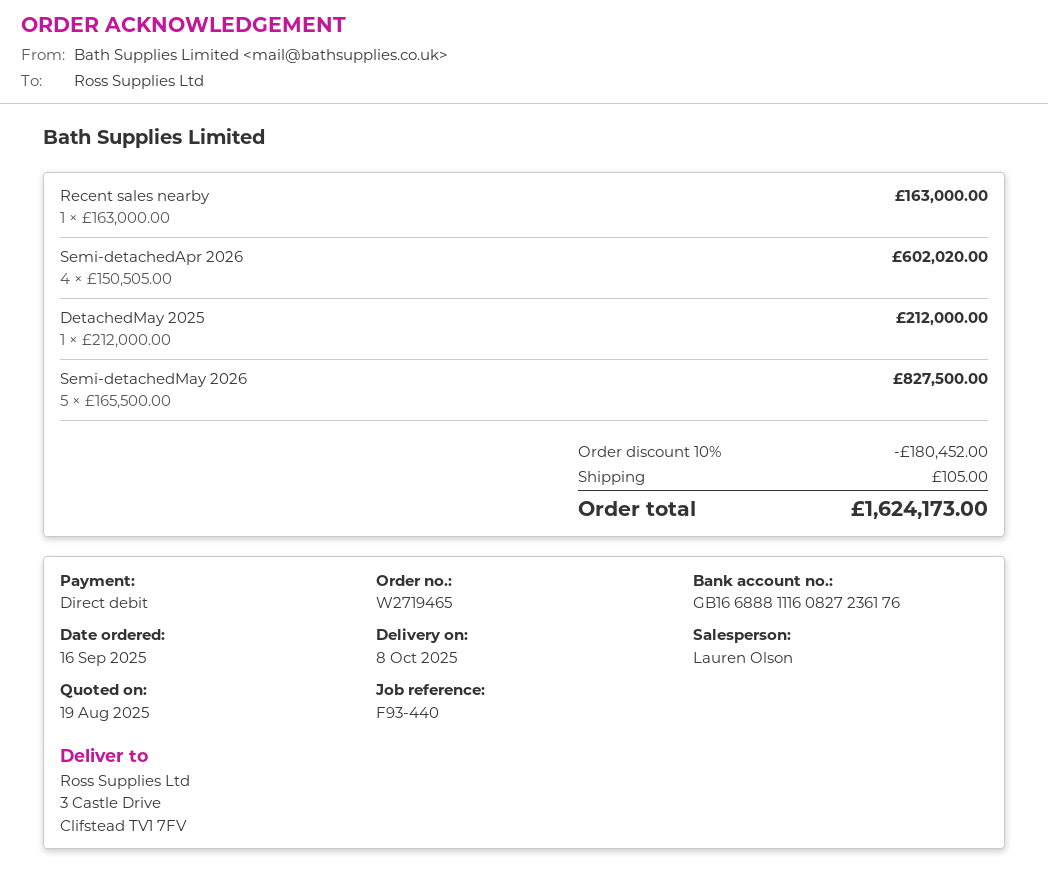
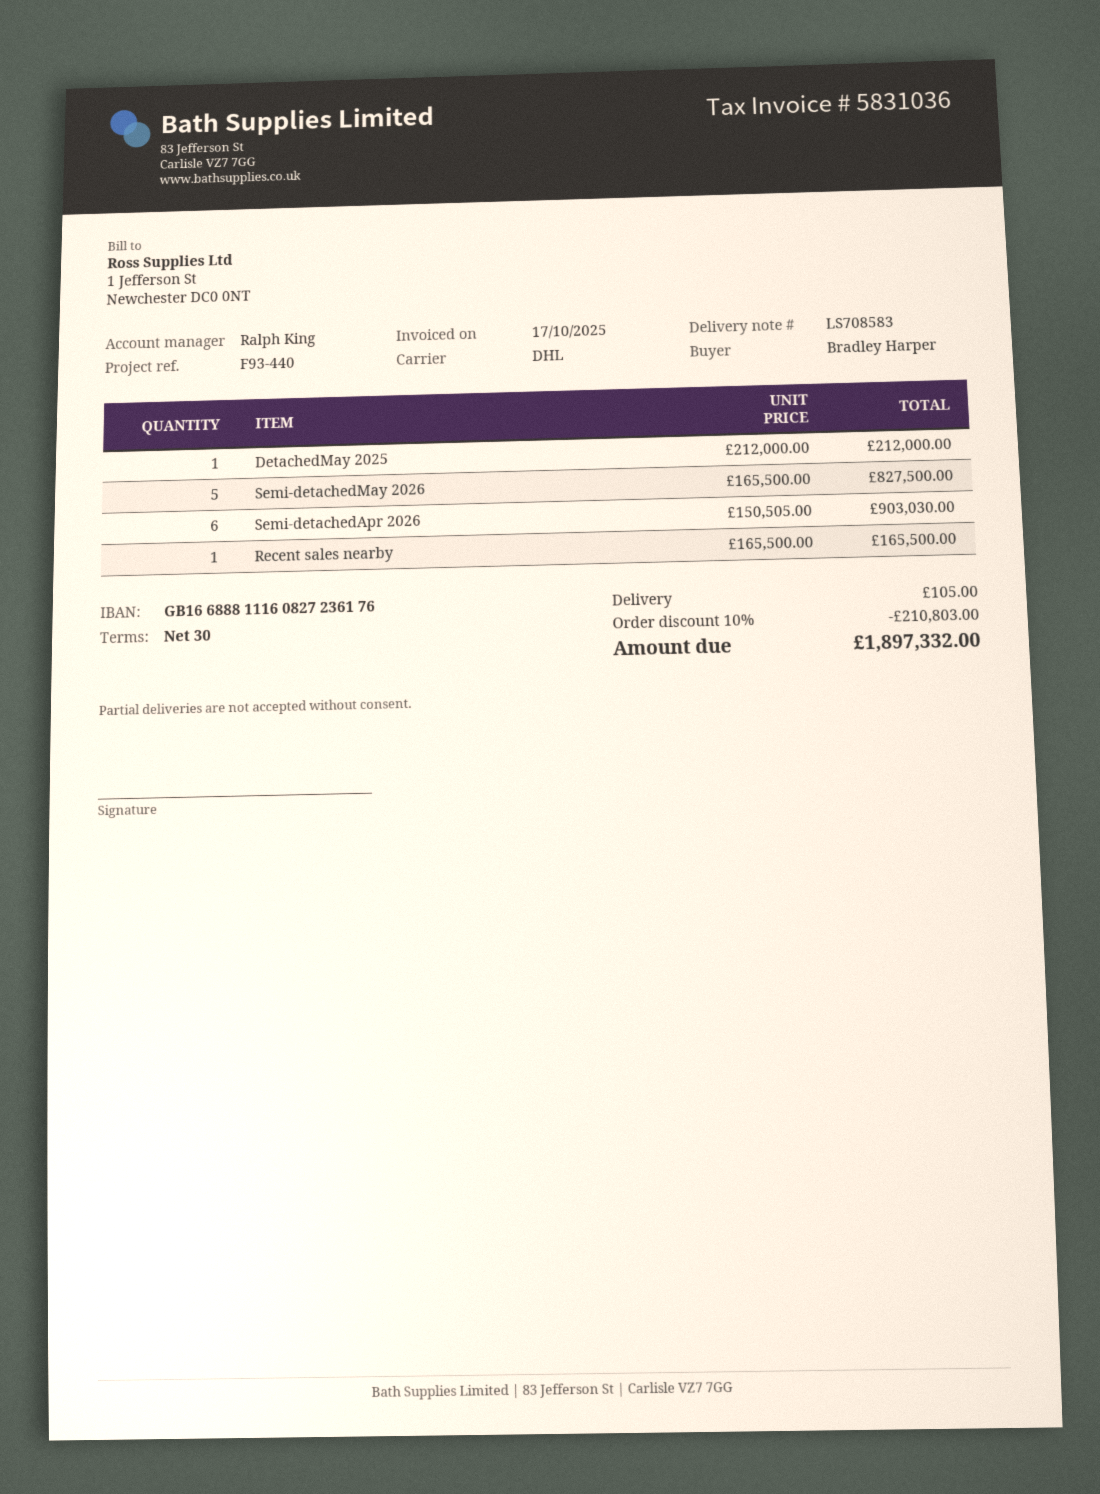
sales rep: Lauren Olson -> Ralph King
Recent sales nearby: 1 x 163000.00 = 163000.00 -> 1 x 165500.00 = 165500.00
Semi-detachedApr 2026: 4 x 150505.00 = 602020.00 -> 6 x 150505.00 = 903030.00
discount: 10% = 180452.00 -> 10% = 210803.00
total: 1624173.00 -> 1897332.00

